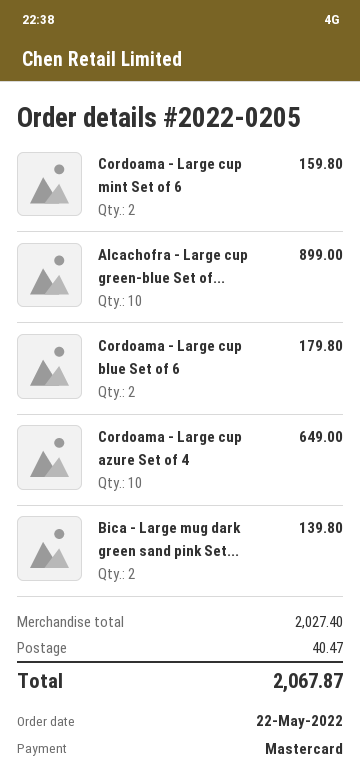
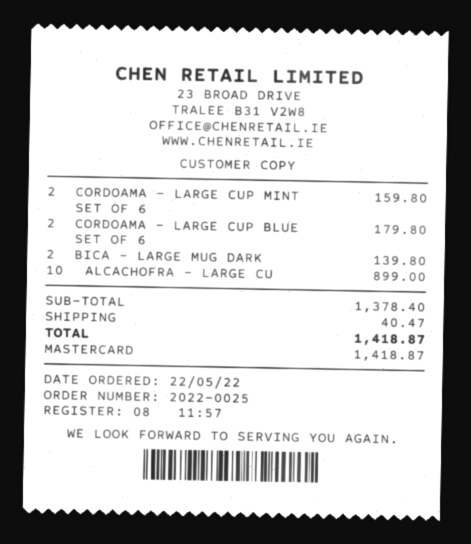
order number: 2022-0205 -> 2022-0025
Cordoama - Large cup azure Set of 4: 10 for 649.00 -> none
subtotal: 2027.40 -> 1378.40
total: 2067.87 -> 1418.87

